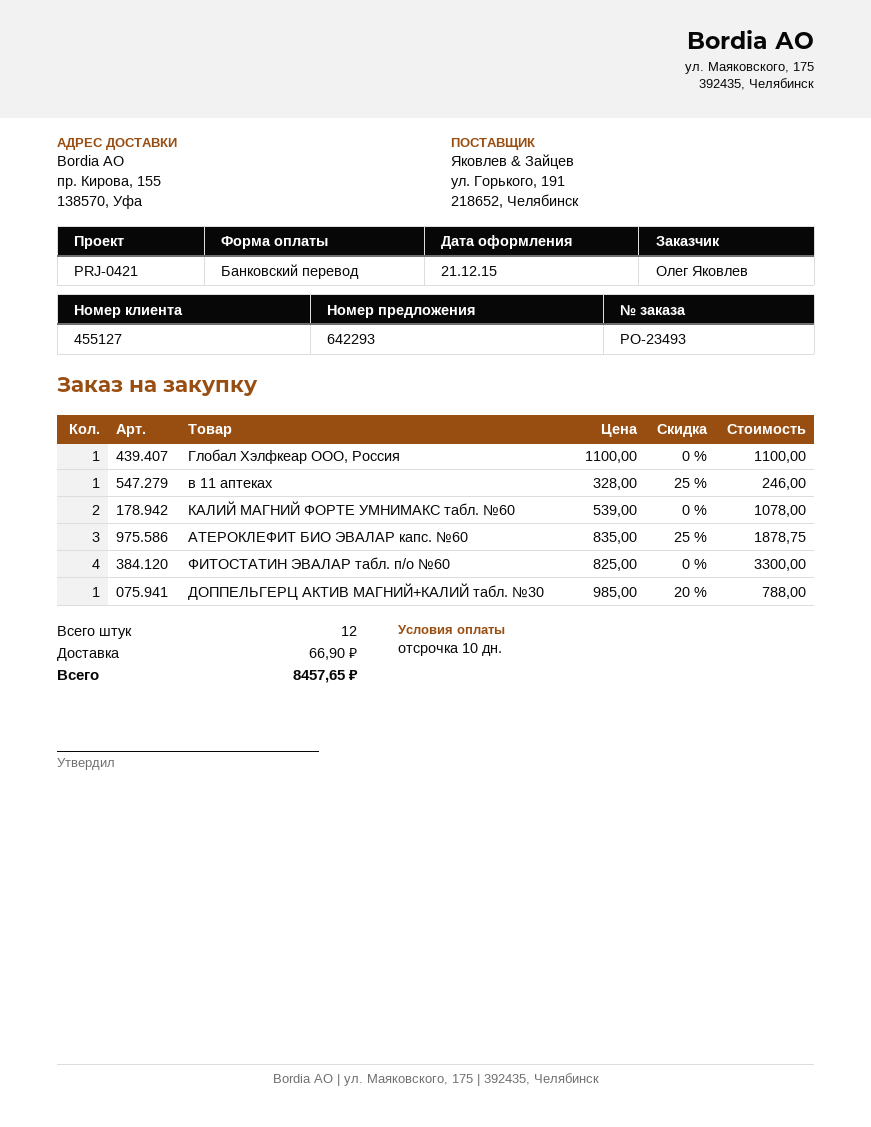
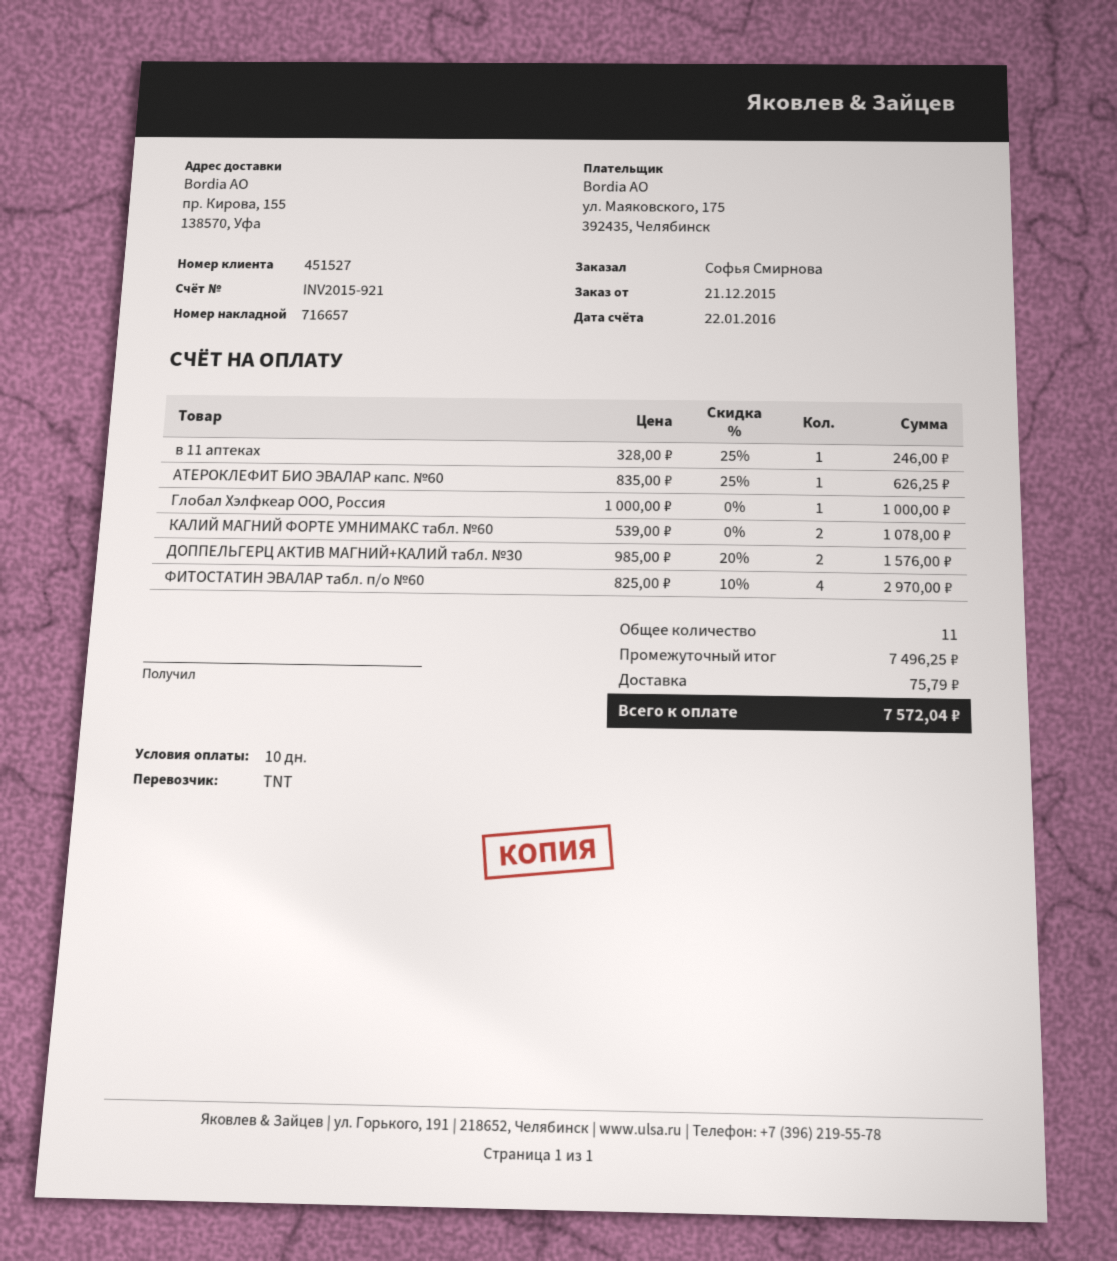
customer number: 455127 -> 451527
ordered by: Олег Яковлев -> Софья Смирнова
Глобал Хэлфкеар ООО, Россия: 1 x 1100.00 = 1100.00 -> 1 x 1000.00 = 1000.00
АТЕРОКЛЕФИТ БИО ЭВАЛАР капс. №60: 3 x 835.00 - 25% = 1878.75 -> 1 x 835.00 - 25% = 626.25
ФИТОСТАТИН ЭВАЛАР табл. п/о №60: 4 x 825.00 = 3300.00 -> 4 x 825.00 - 10% = 2970.00
ДОППЕЛЬГЕРЦ АКТИВ МАГНИЙ+КАЛИЙ табл. №30: 1 x 985.00 - 20% = 788.00 -> 2 x 985.00 - 20% = 1576.00
total quantity: 12 -> 11
shipping: 66.90 -> 75.79
total: 8457.65 -> 7572.04

